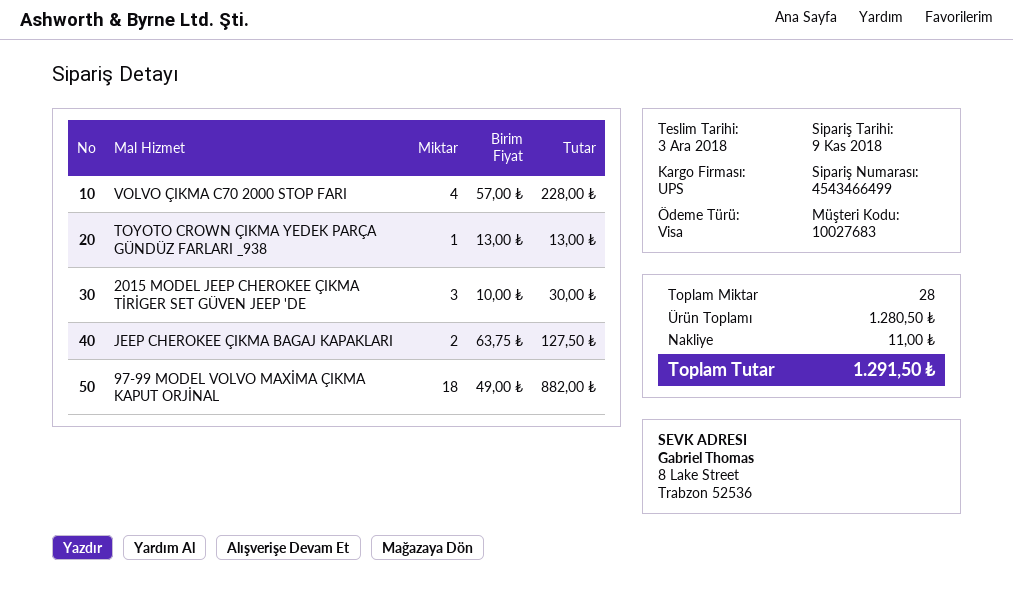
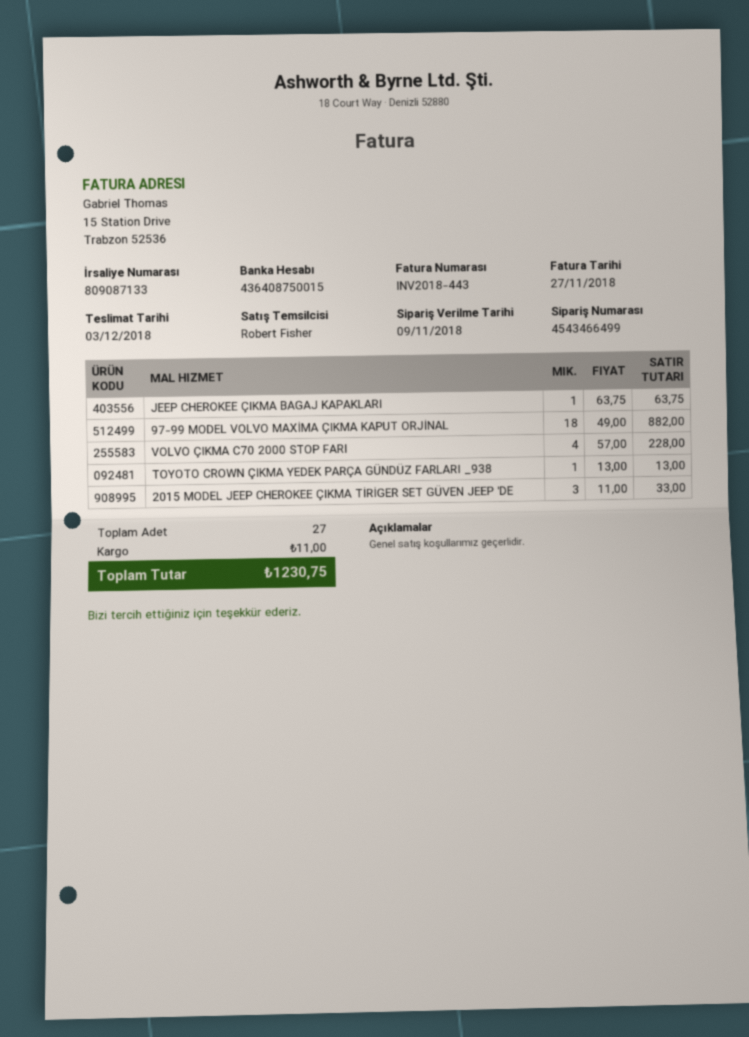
2015 MODEL JEEP CHEROKEE ÇIKMA TİRİGER SET GÜVEN JEEP 'DE: 3 x 10.00 = 30.00 -> 3 x 11.00 = 33.00
JEEP CHEROKEE ÇIKMA BAGAJ KAPAKLARI: 2 x 63.75 = 127.50 -> 1 x 63.75 = 63.75
total quantity: 28 -> 27
total: 1291.50 -> 1230.75

